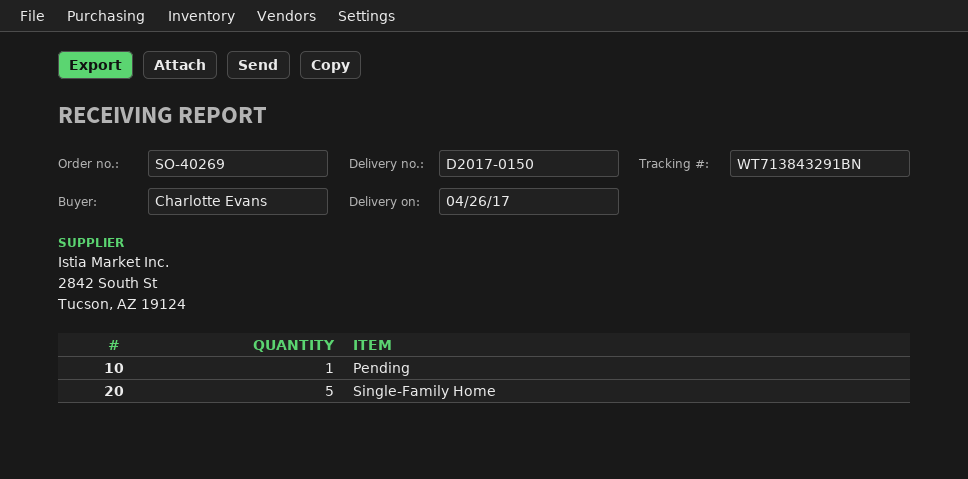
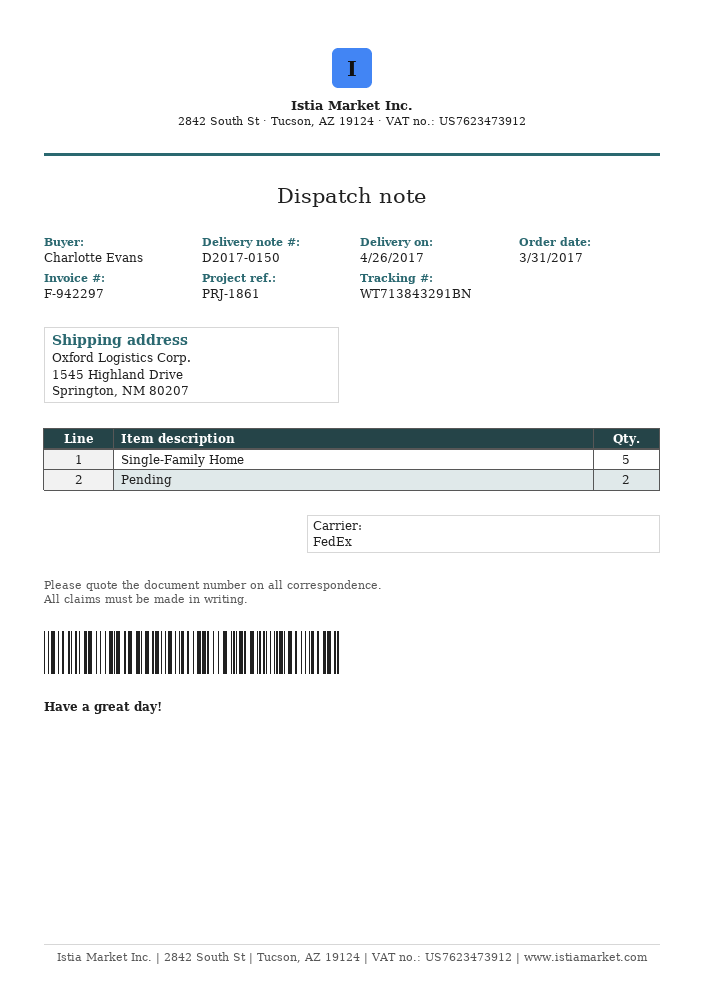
Pending: 1 -> 2

